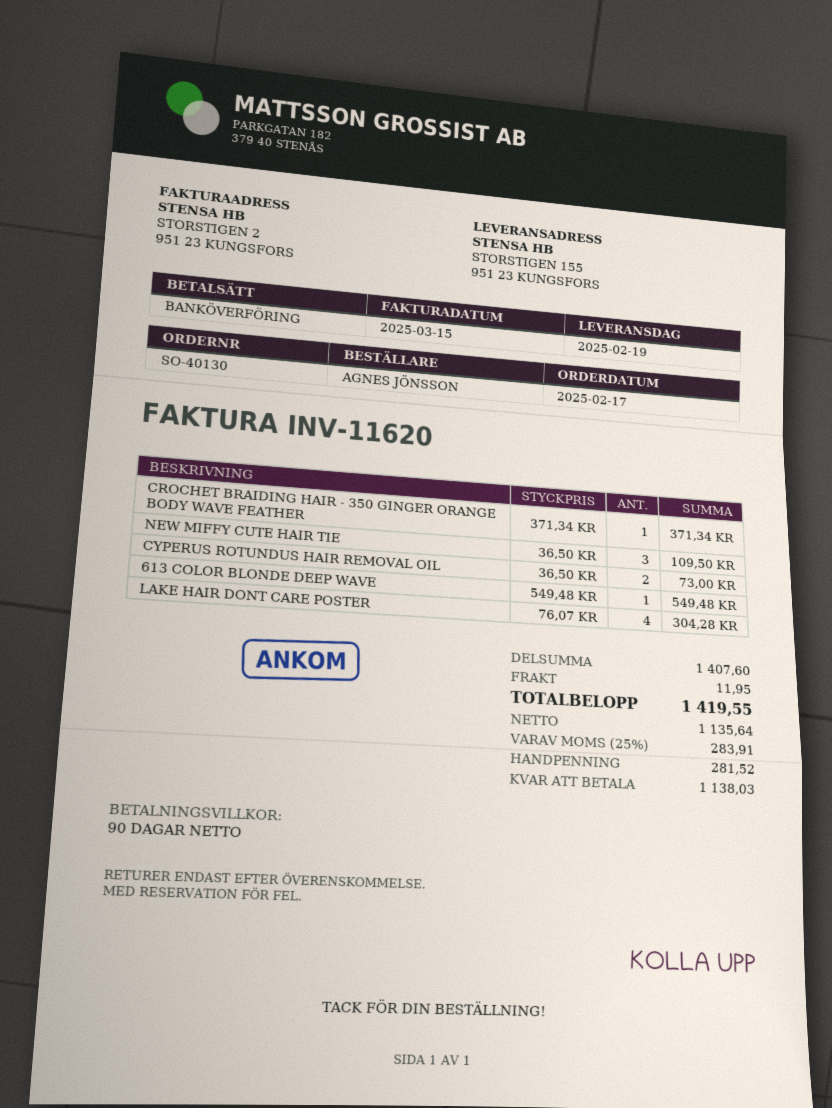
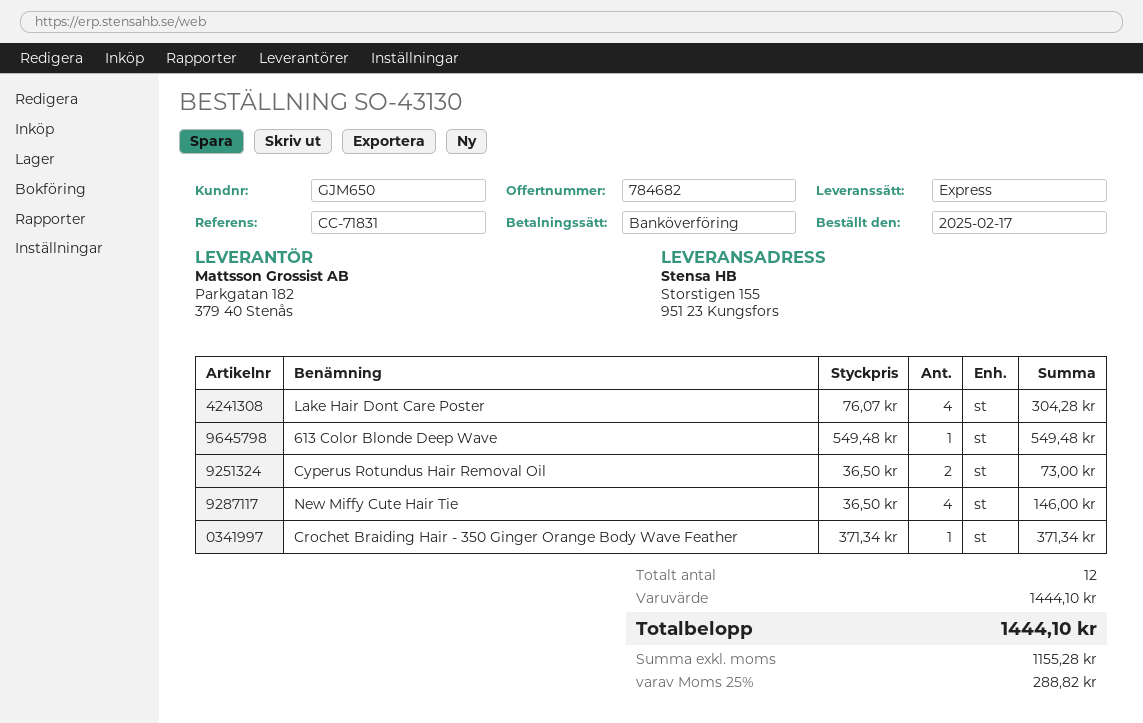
order number: SO-40130 -> SO-43130
NEW MIFFY CUTE HAIR TIE: 3 x 36.50 = 109.50 -> 4 x 36.50 = 146.00
subtotal: 1407.60 -> 1444.10
shipping: 11.95 -> none
net: 1135.64 -> 1155.28
tax: 25% = 283.91 -> 25% = 288.82
total: 1419.55 -> 1444.10

